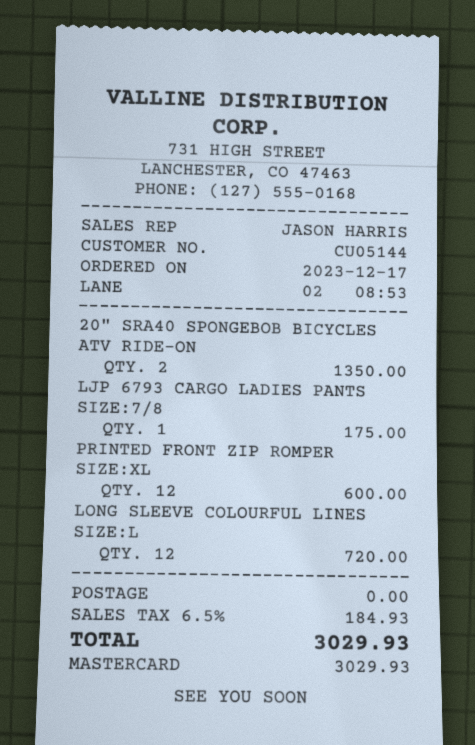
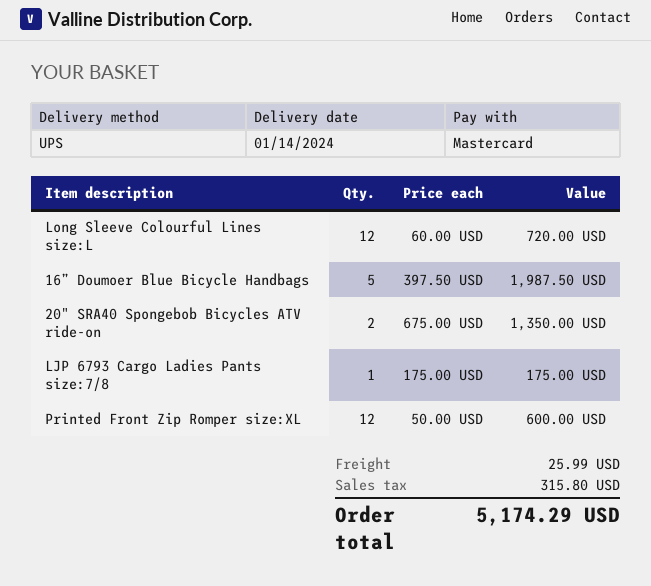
16” Doumoer Blue Bicycle Handbags: none -> 5 for 1987.50
shipping: 0.00 -> 25.99
tax: 184.93 -> 315.80
total: 3029.93 -> 5174.29

